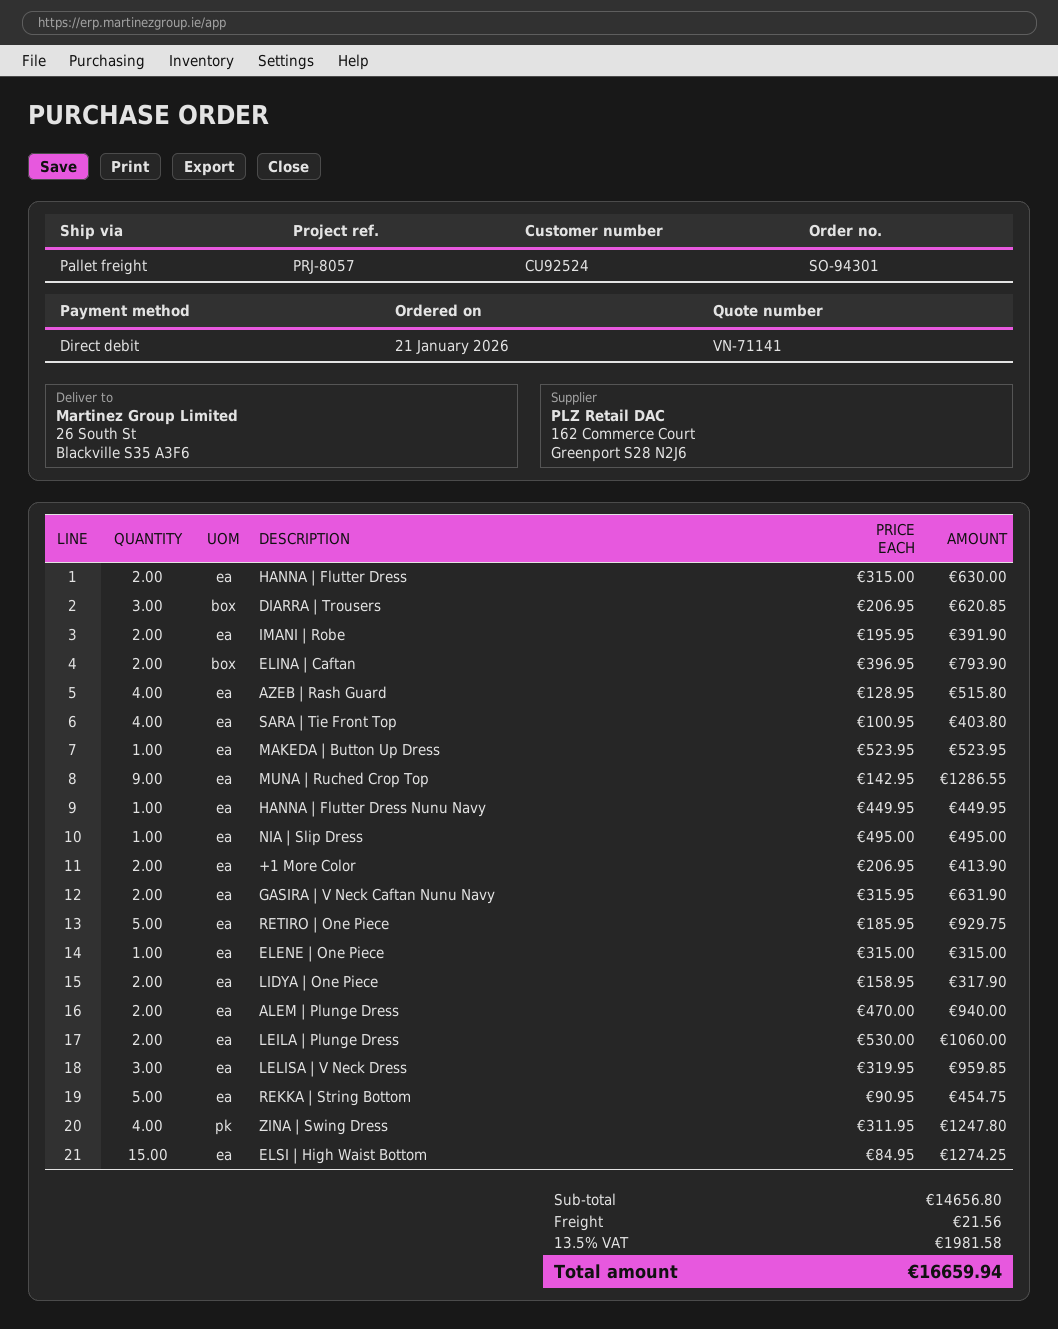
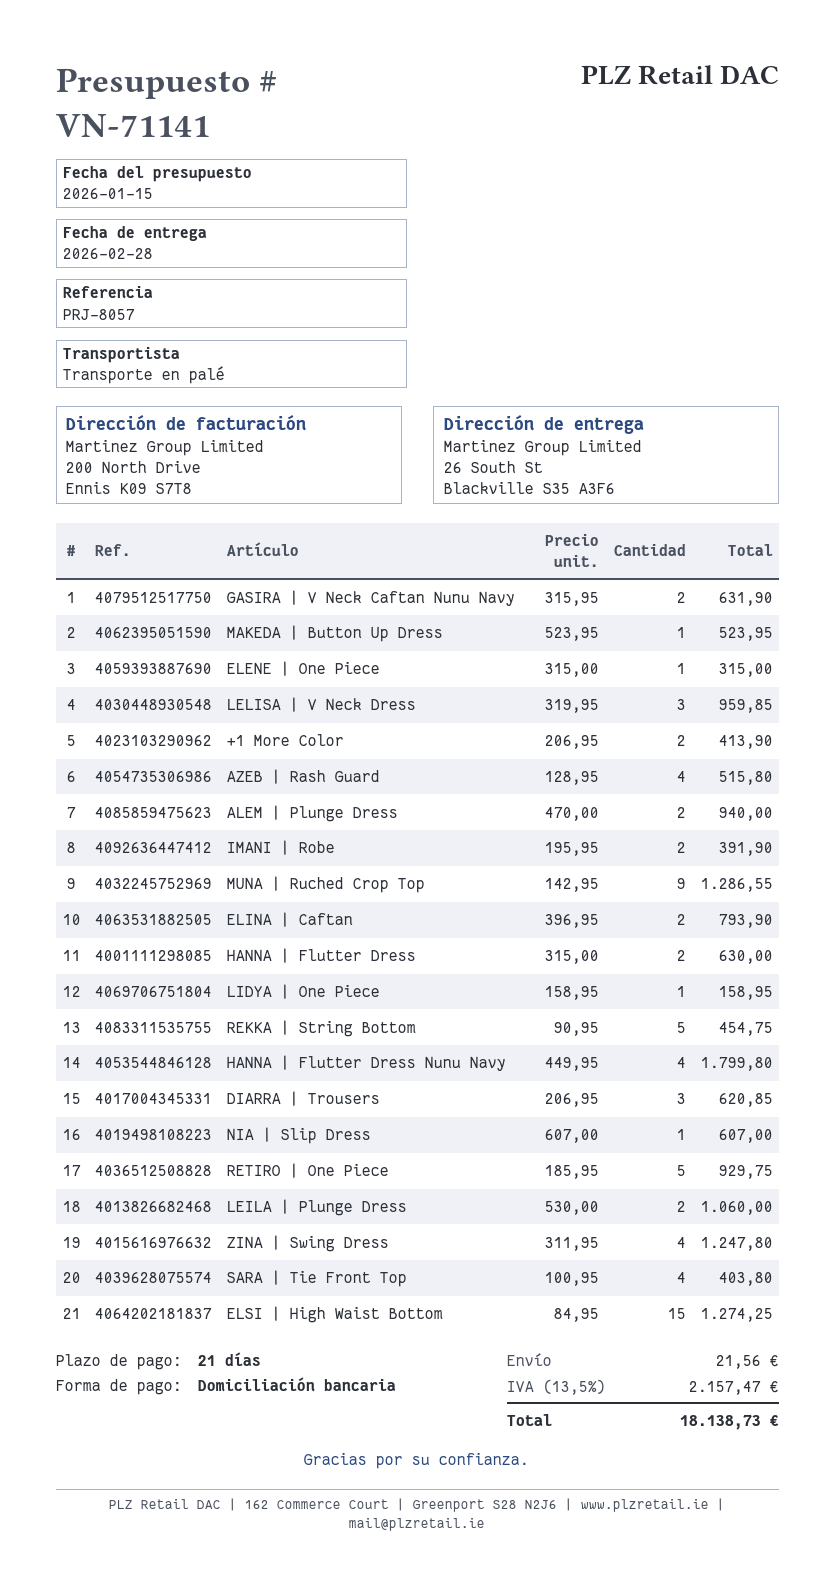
HANNA | Flutter Dress Nunu Navy: 1 x 449.95 = 449.95 -> 4 x 449.95 = 1799.80
NIA | Slip Dress: 1 x 495.00 = 495.00 -> 1 x 607.00 = 607.00
LIDYA | One Piece: 2 x 158.95 = 317.90 -> 1 x 158.95 = 158.95
tax: 13.5% = 1981.58 -> 13.5% = 2157.47
total: 16659.94 -> 18138.73

